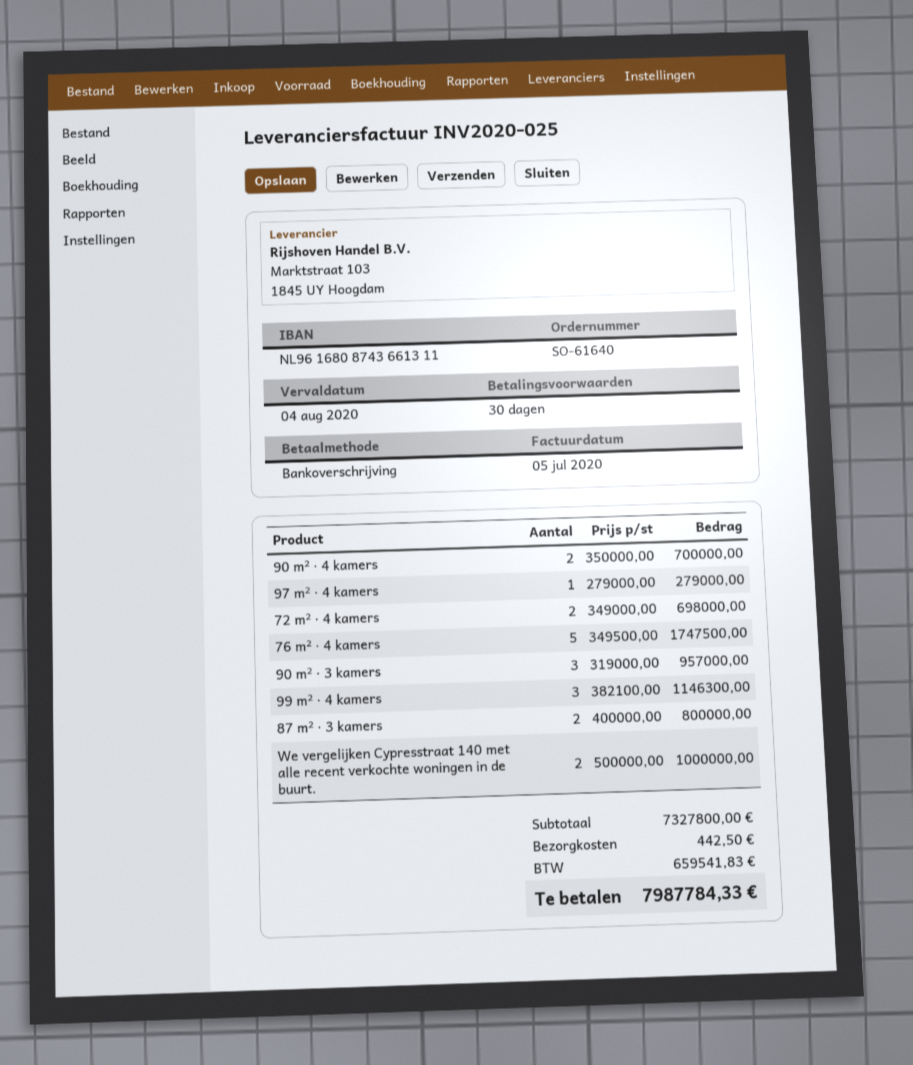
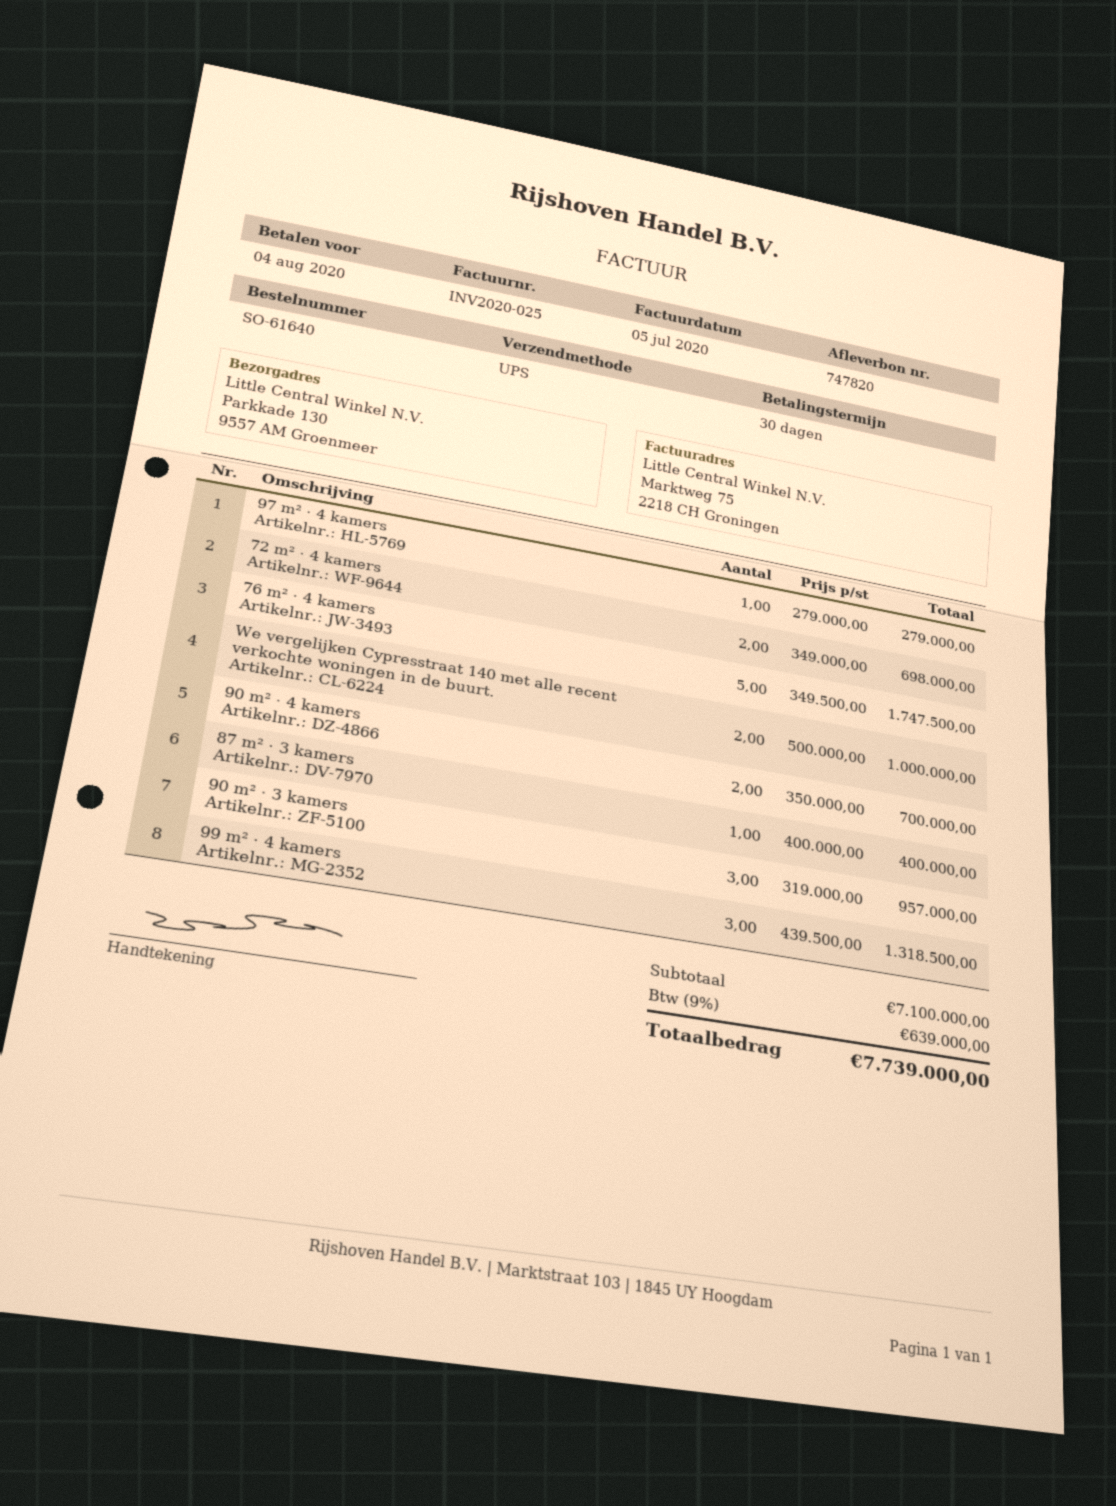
99 m² · 4 kamers: 3 x 382100.00 = 1146300.00 -> 3 x 439500.00 = 1318500.00
87 m² · 3 kamers: 2 x 400000.00 = 800000.00 -> 1 x 400000.00 = 400000.00
subtotal: 7327800.00 -> 7100000.00
shipping: 442.50 -> none
tax: 659541.83 -> 639000.00
total: 7987784.33 -> 7739000.00

